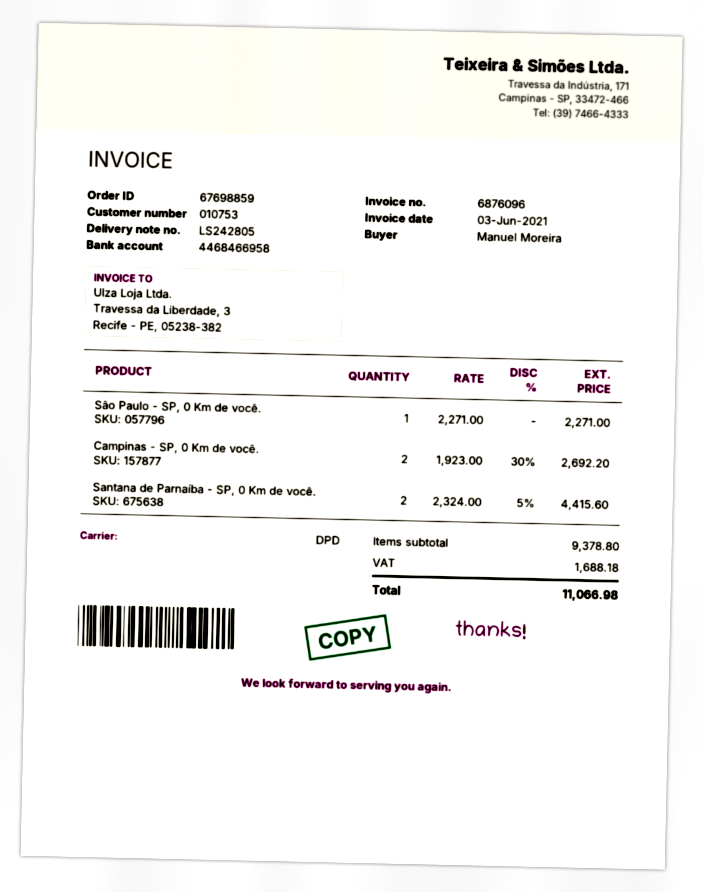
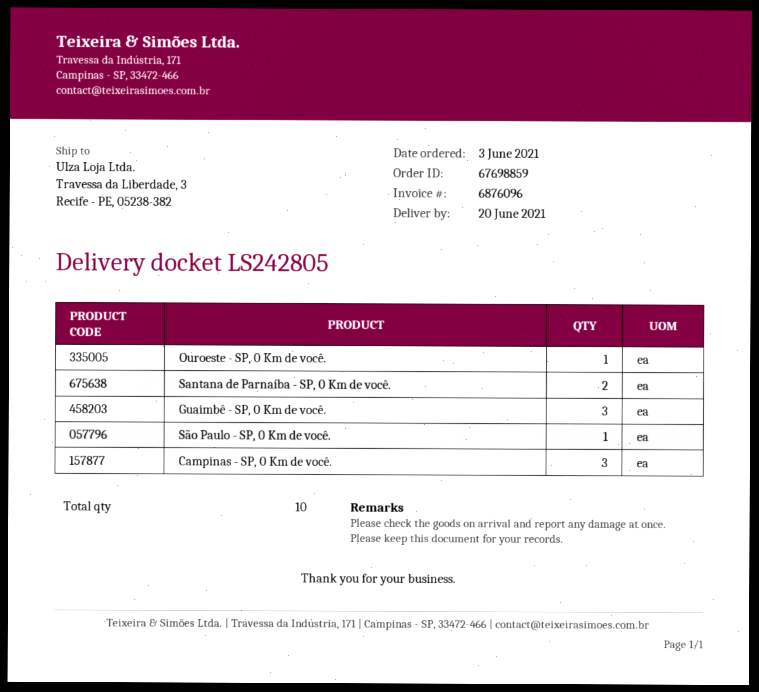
Campinas - SP, 0 Km de você.: 2 -> 3
Ouroeste - SP, 0 Km de você.: none -> 1
Guaimbê - SP, 0 Km de você.: none -> 3

